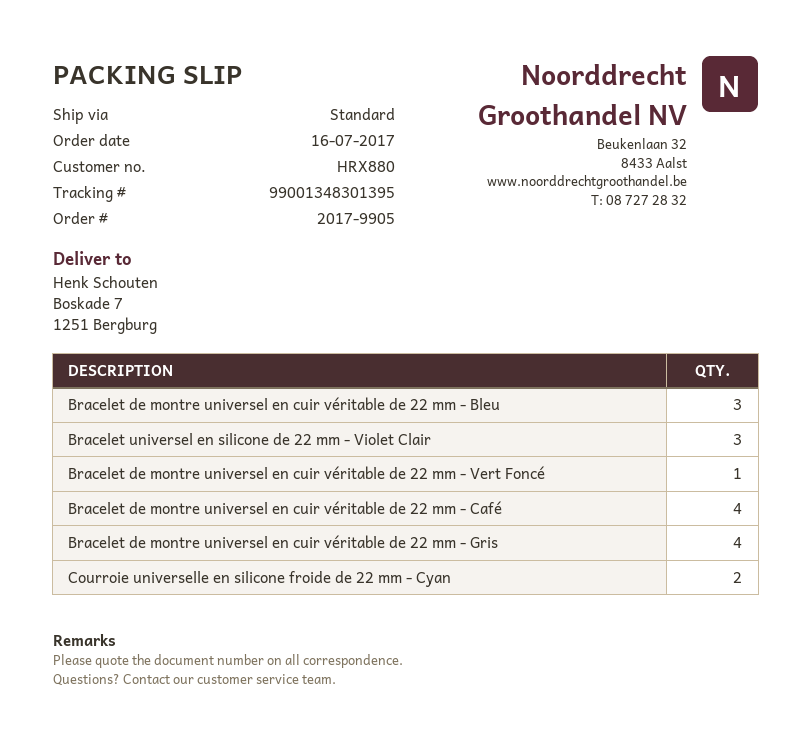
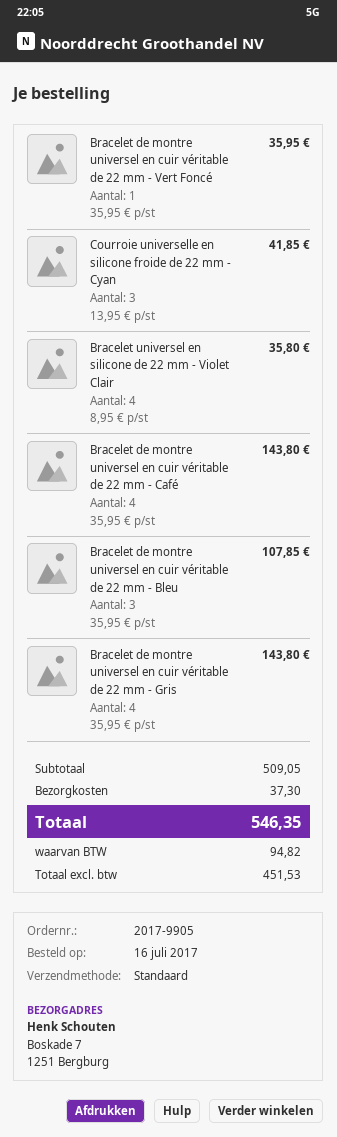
Bracelet universel en silicone de 22 mm - Violet Clair: 3 -> 4
Courroie universelle en silicone froide de 22 mm - Cyan: 2 -> 3

